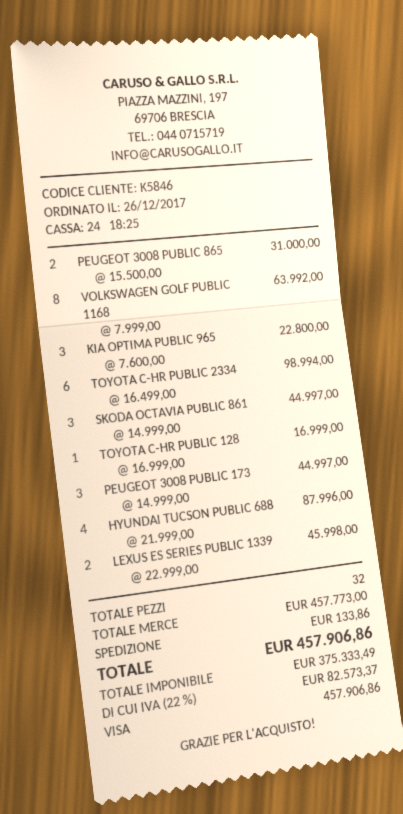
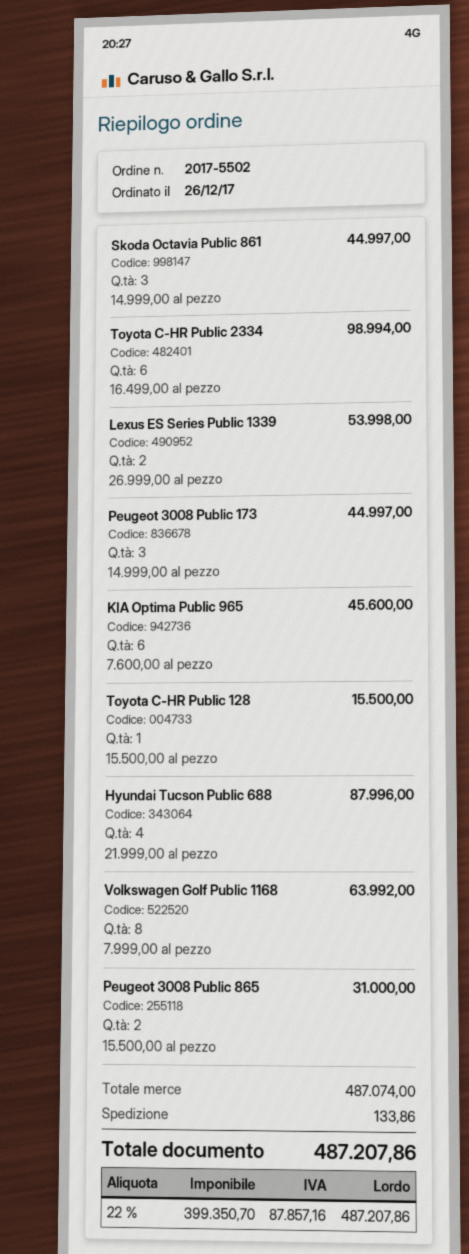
KIA OPTIMA PUBLIC 965: 3 x 7600.00 = 22800.00 -> 6 x 7600.00 = 45600.00
TOYOTA C-HR PUBLIC 128: 1 x 16999.00 = 16999.00 -> 1 x 15500.00 = 15500.00
LEXUS ES SERIES PUBLIC 1339: 2 x 22999.00 = 45998.00 -> 2 x 26999.00 = 53998.00
subtotal: 457773.00 -> 487074.00
net: 375333.49 -> 399350.70
tax: 22% = 82573.37 -> 22% = 87857.16
total: 457906.86 -> 487207.86

